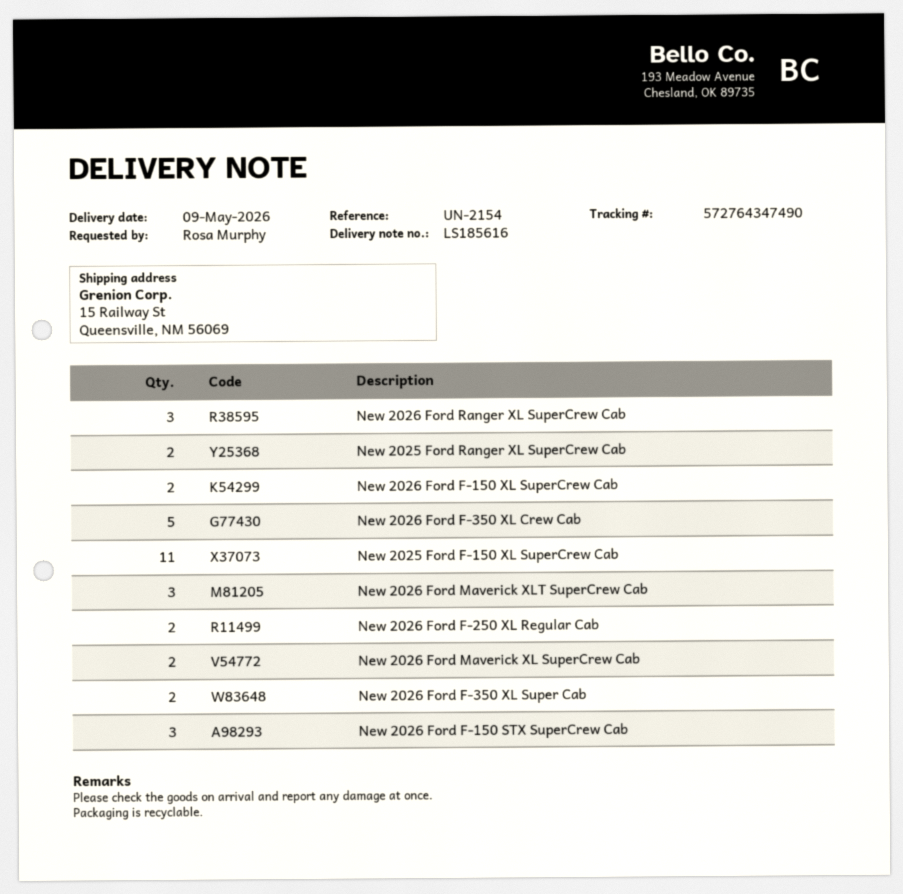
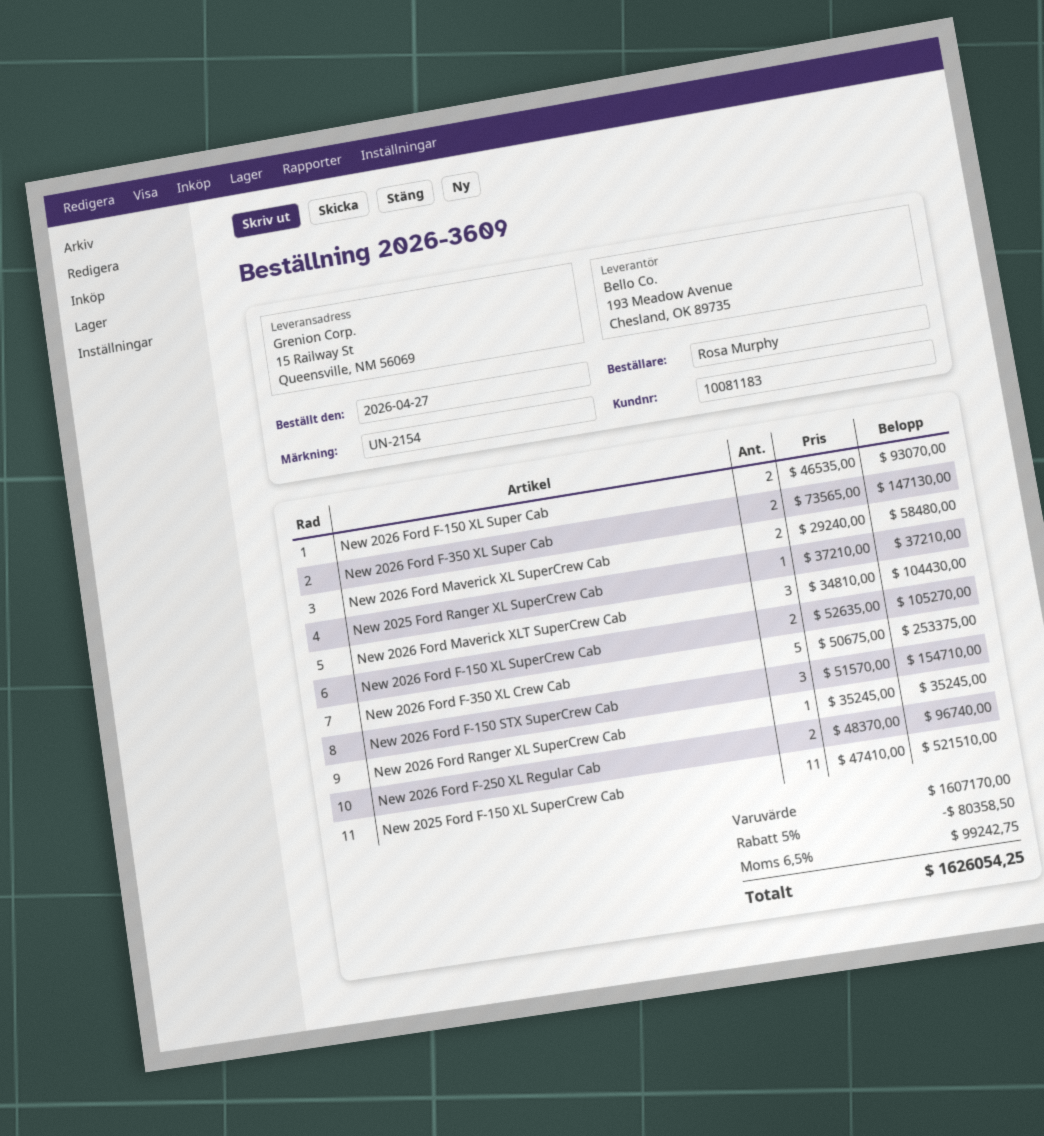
New 2026 Ford Ranger XL SuperCrew Cab: 3 -> 1
New 2025 Ford Ranger XL SuperCrew Cab: 2 -> 1
New 2026 Ford F-150 XL Super Cab: none -> 2

